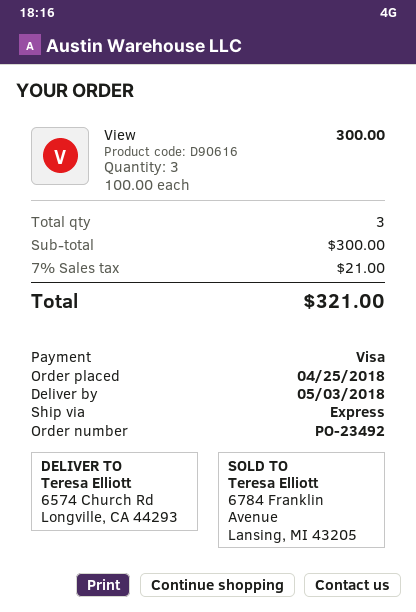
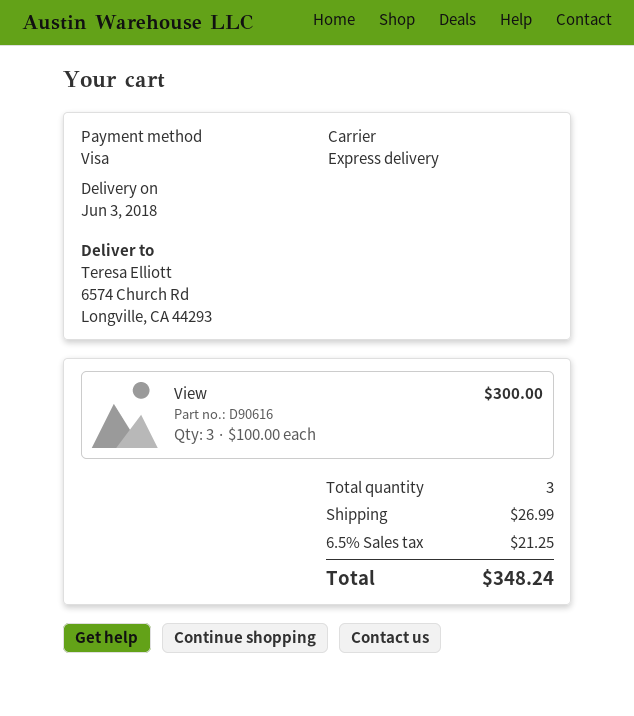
delivery date: 2018-05-03 -> 2018-06-03
shipping: none -> 26.99
tax: 7% = 21.00 -> 6.5% = 21.25
total: 321.00 -> 348.24

